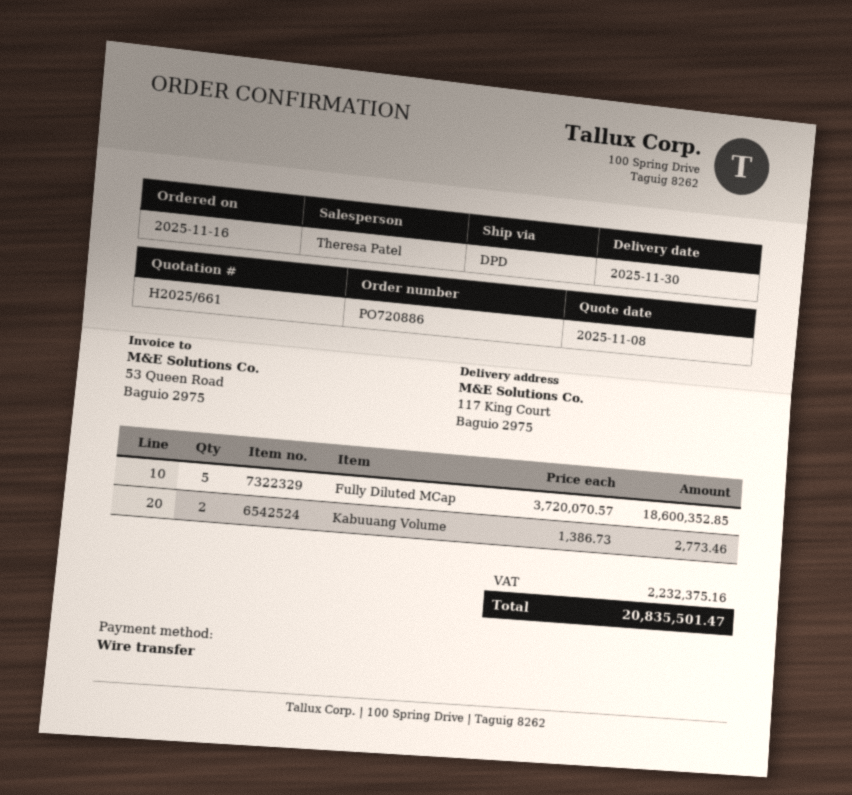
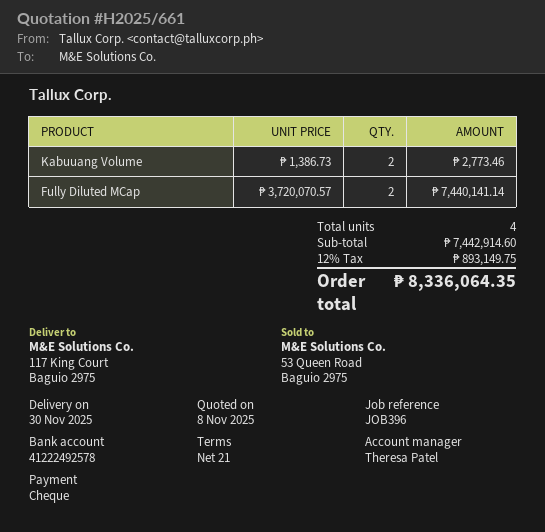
payment method: bank transfer -> cheque
Fully Diluted MCap: 5 x 3720070.57 = 18600352.85 -> 2 x 3720070.57 = 7440141.14
tax: 2232375.16 -> 893149.75
total: 20835501.47 -> 8336064.35

